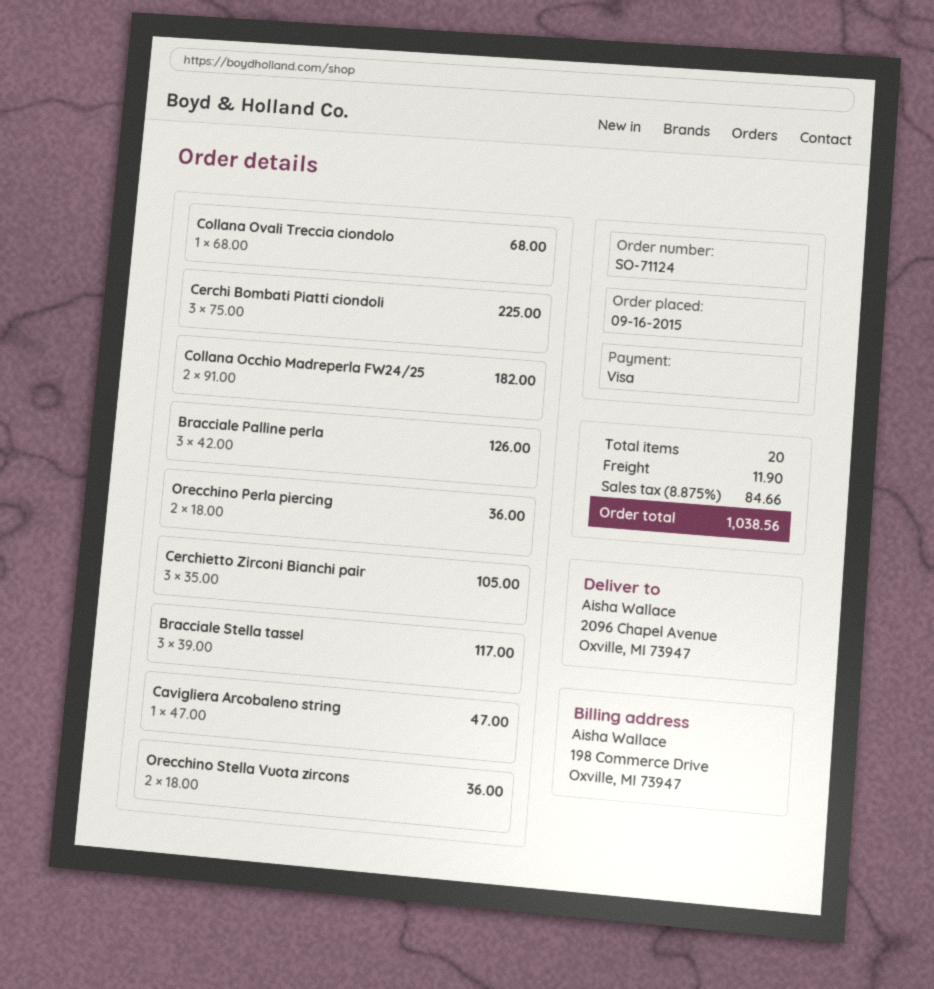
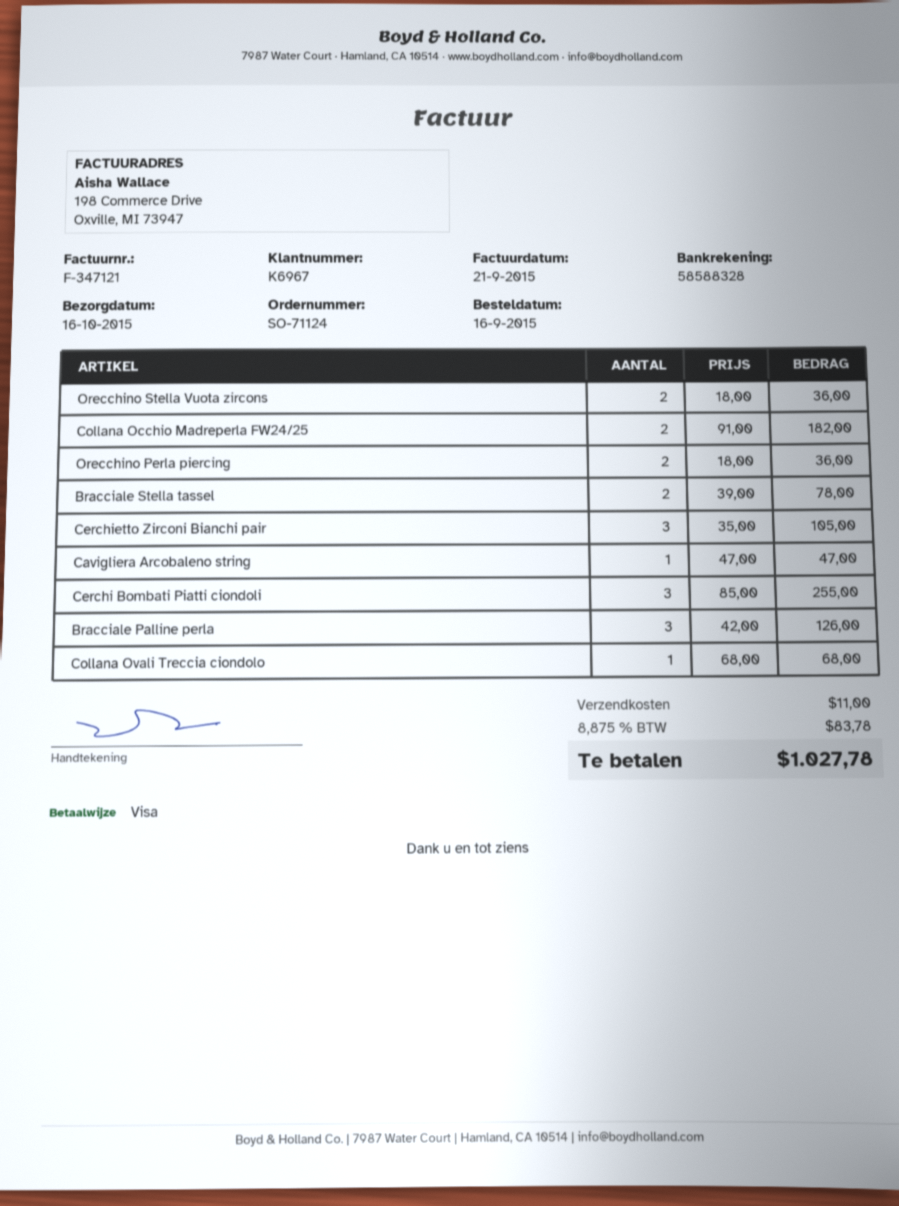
Cerchi Bombati Piatti ciondoli: 3 x 75.00 = 225.00 -> 3 x 85.00 = 255.00
Bracciale Stella tassel: 3 x 39.00 = 117.00 -> 2 x 39.00 = 78.00
shipping: 11.90 -> 11.00
tax: 8.875% = 84.66 -> 8.875% = 83.78
total: 1038.56 -> 1027.78

